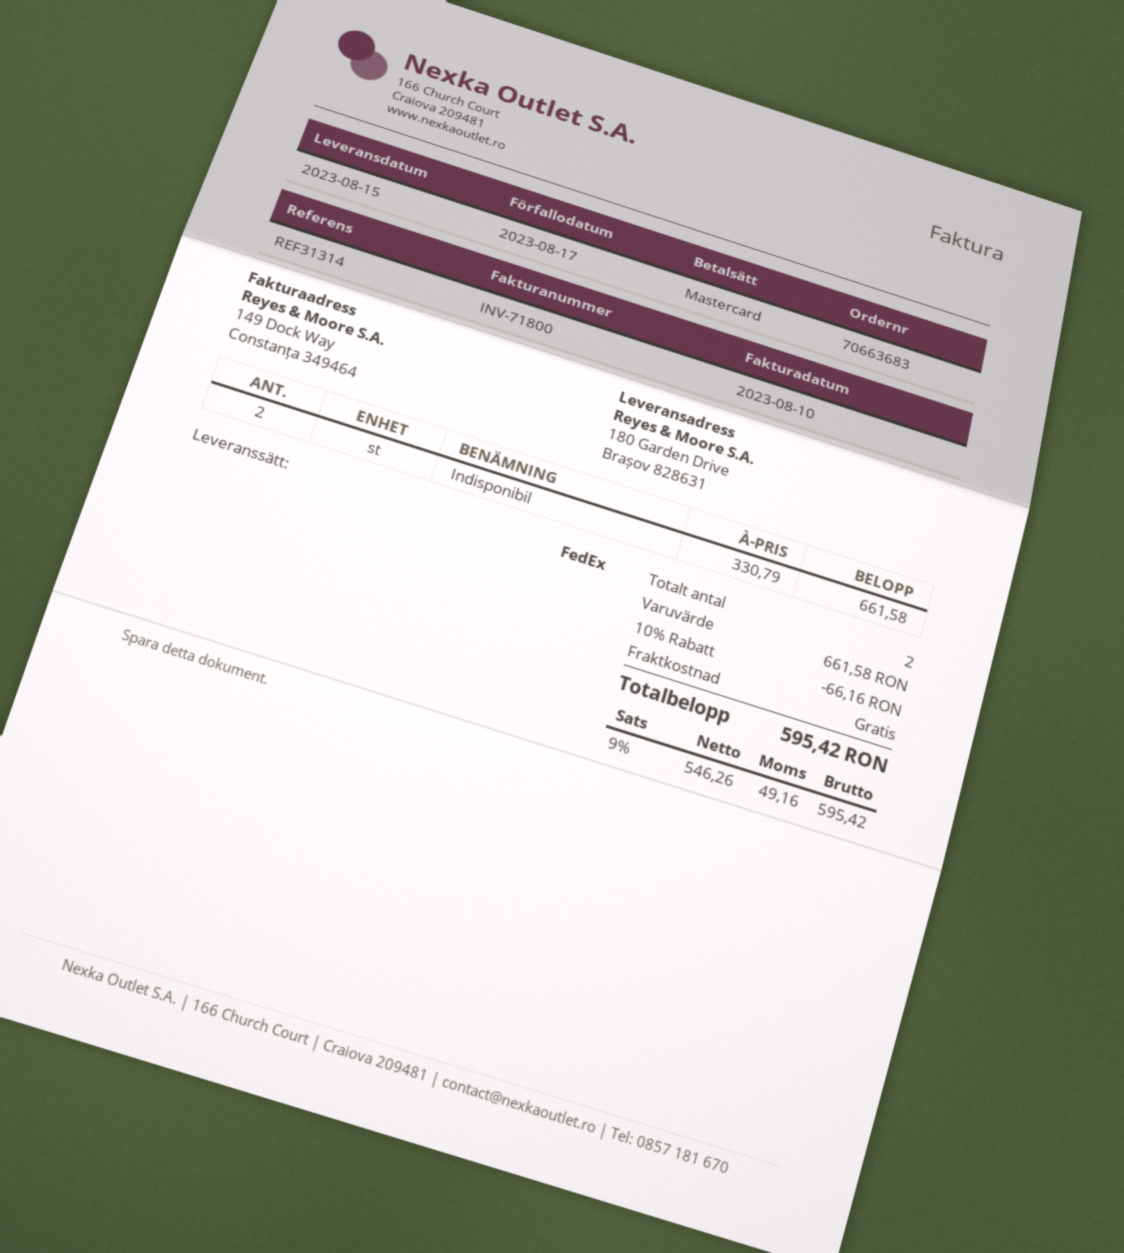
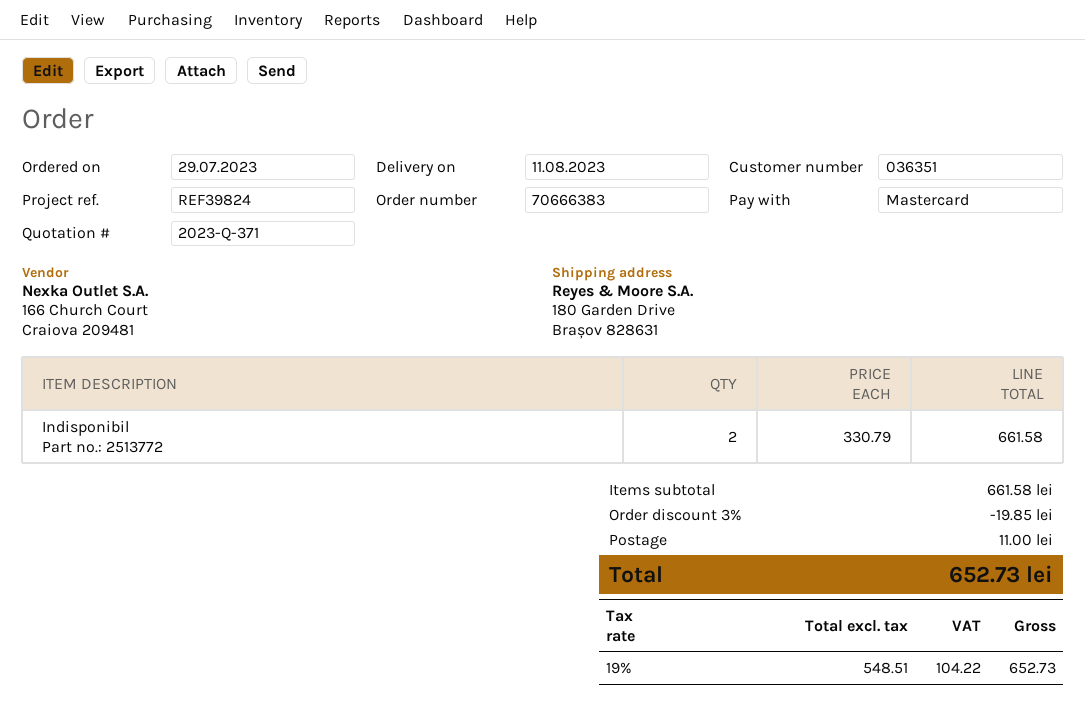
order number: 70663683 -> 70666383
delivery date: 2023-08-15 -> 2023-08-11
reference: REF31314 -> REF39824
discount: 10% = 66.16 -> 3% = 19.85
shipping: 0.00 -> 11.00
net: 546.26 -> 548.51
tax: 9% = 49.16 -> 19% = 104.22
total: 595.42 -> 652.73

